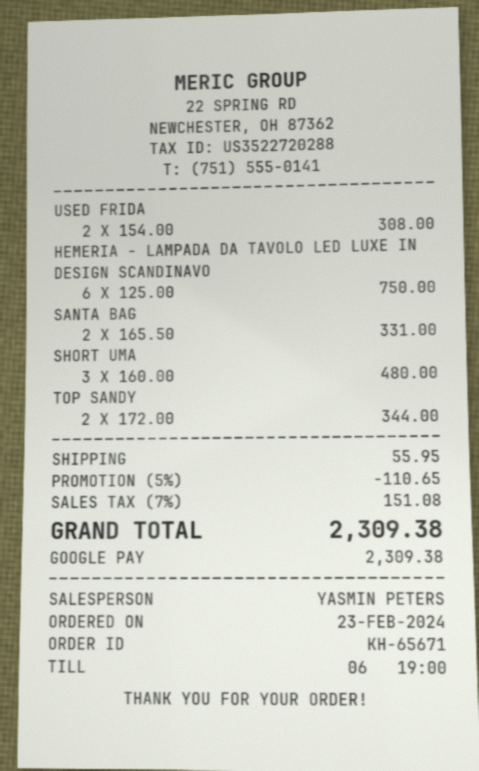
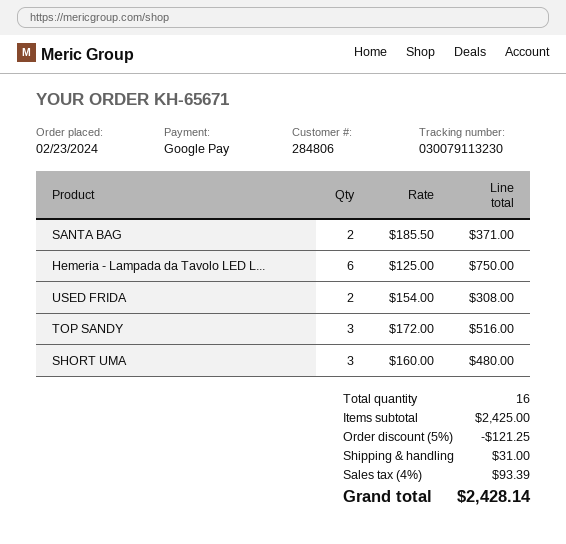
SANTA BAG: 2 x 165.50 = 331.00 -> 2 x 185.50 = 371.00
TOP SANDY: 2 x 172.00 = 344.00 -> 3 x 172.00 = 516.00
discount: 5% = 110.65 -> 5% = 121.25
shipping: 55.95 -> 31.00
tax: 7% = 151.08 -> 4% = 93.39
total: 2309.38 -> 2428.14

